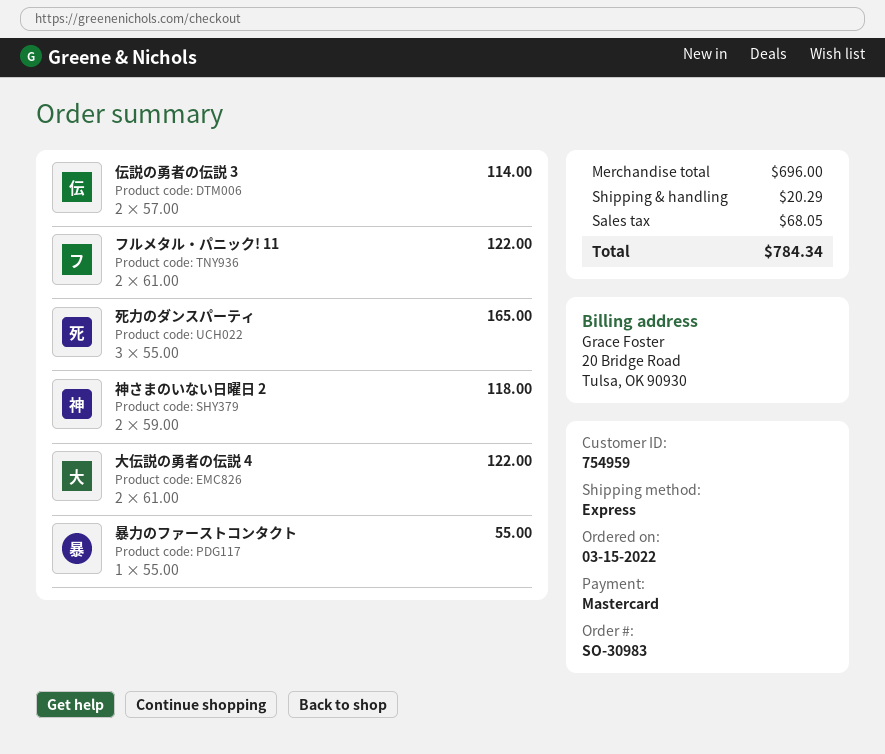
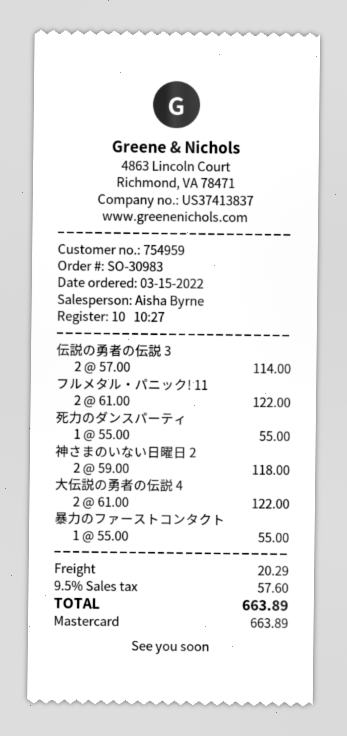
死力のダンスパーティ: 3 x 55.00 = 165.00 -> 1 x 55.00 = 55.00
tax: 68.05 -> 57.60
total: 784.34 -> 663.89

